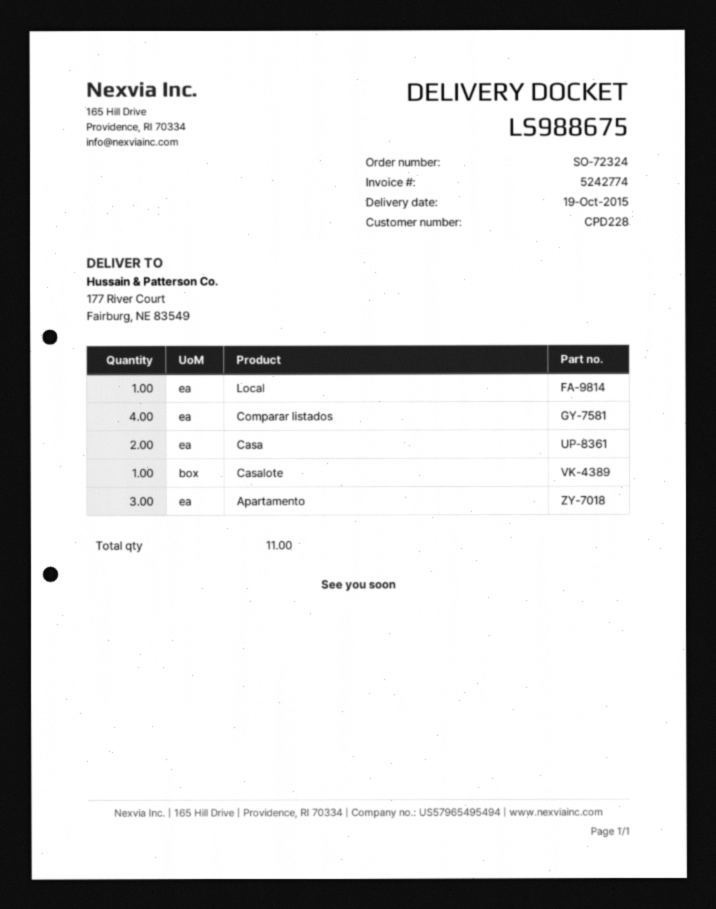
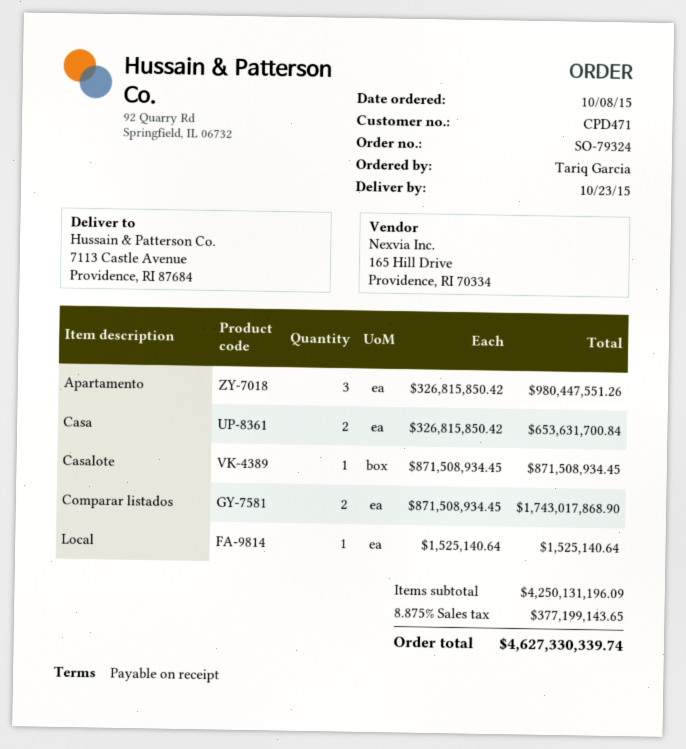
order number: SO-72324 -> SO-79324
delivery date: 2015-10-19 -> 2015-10-23
customer number: CPD228 -> CPD471
ship to: 177 River Court, Fairburg, NE 83549 -> 7113 Castle Avenue, Providence, RI 87684
Comparar listados: 4 -> 2

